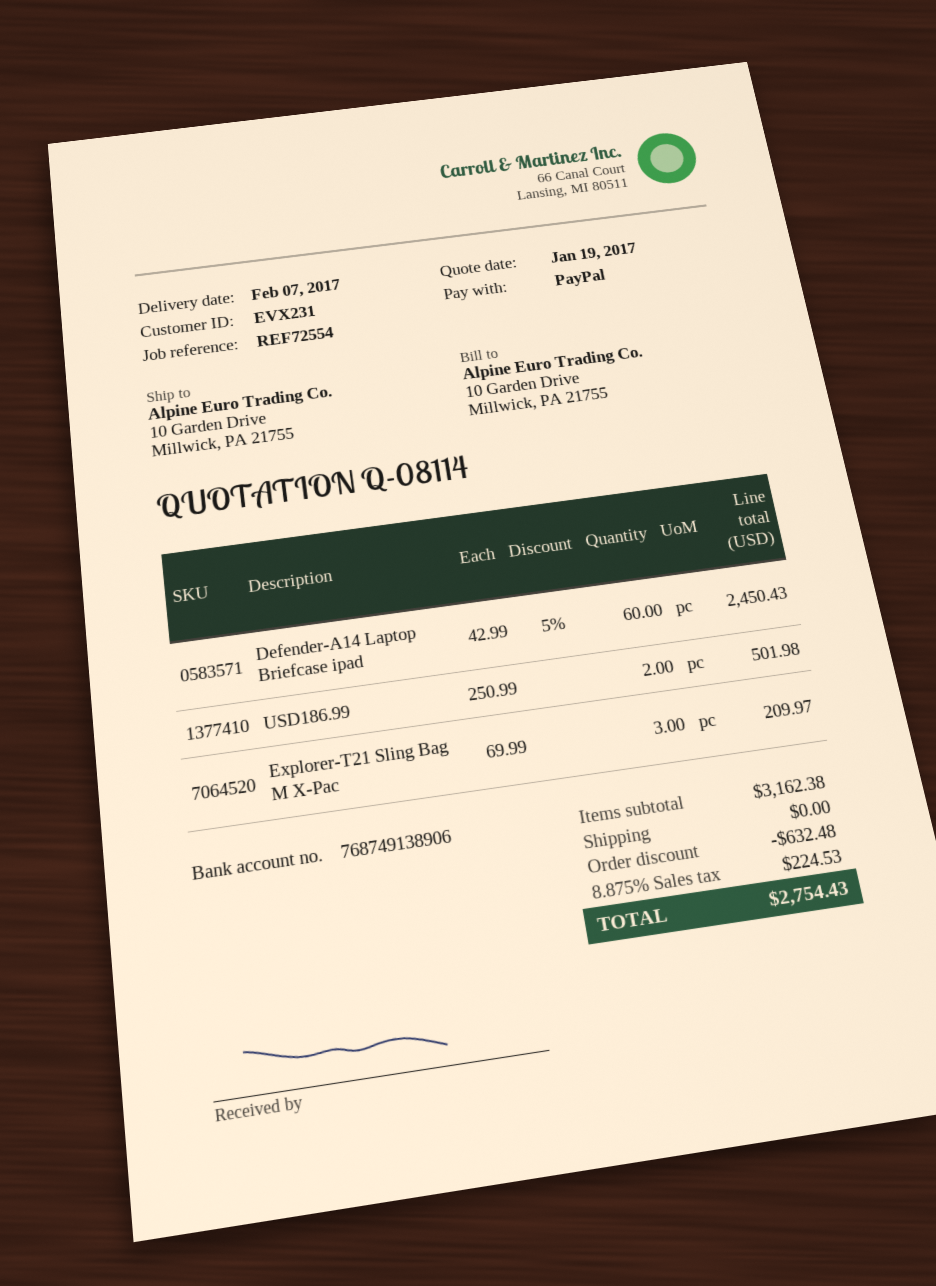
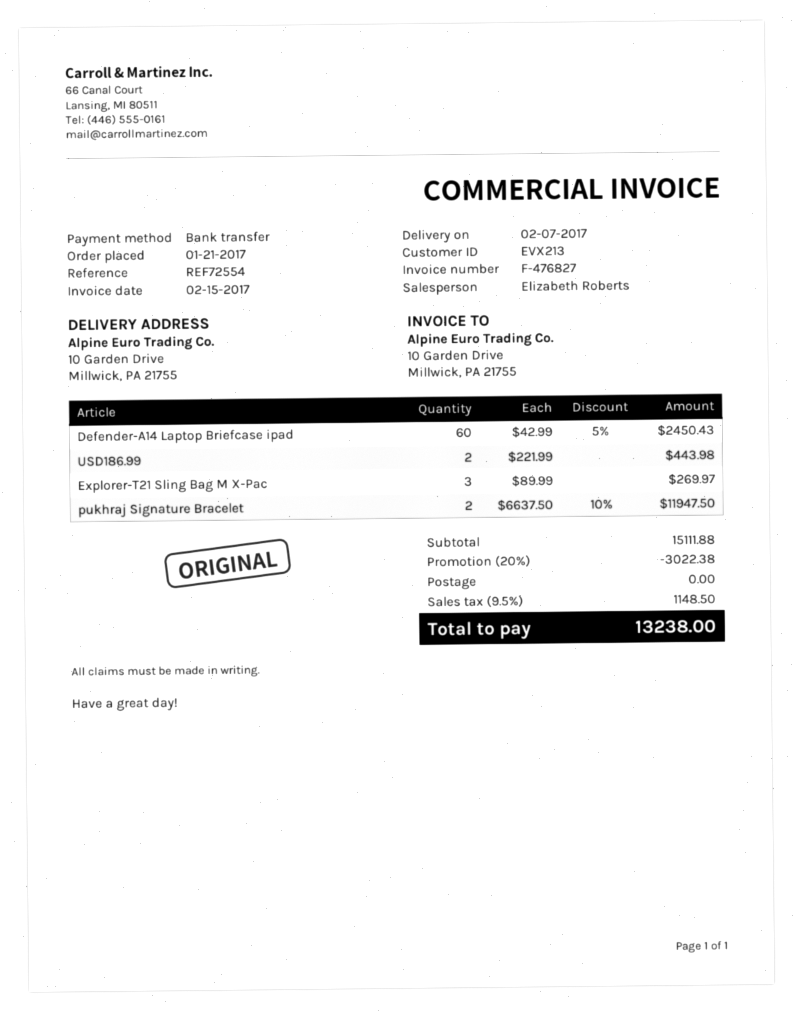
customer number: EVX231 -> EVX213
payment method: PayPal -> bank transfer
USD186.99: 2 x 250.99 = 501.98 -> 2 x 221.99 = 443.98
Explorer-T21 Sling Bag M X-Pac: 3 x 69.99 = 209.97 -> 3 x 89.99 = 269.97
pukhraj Signature Bracelet: none -> 2 x 6637.50 - 10% = 11947.50
subtotal: 3162.38 -> 15111.88
discount: 632.48 -> 3022.38
tax: 8.875% = 224.53 -> 9.5% = 1148.50
total: 2754.43 -> 13238.00

